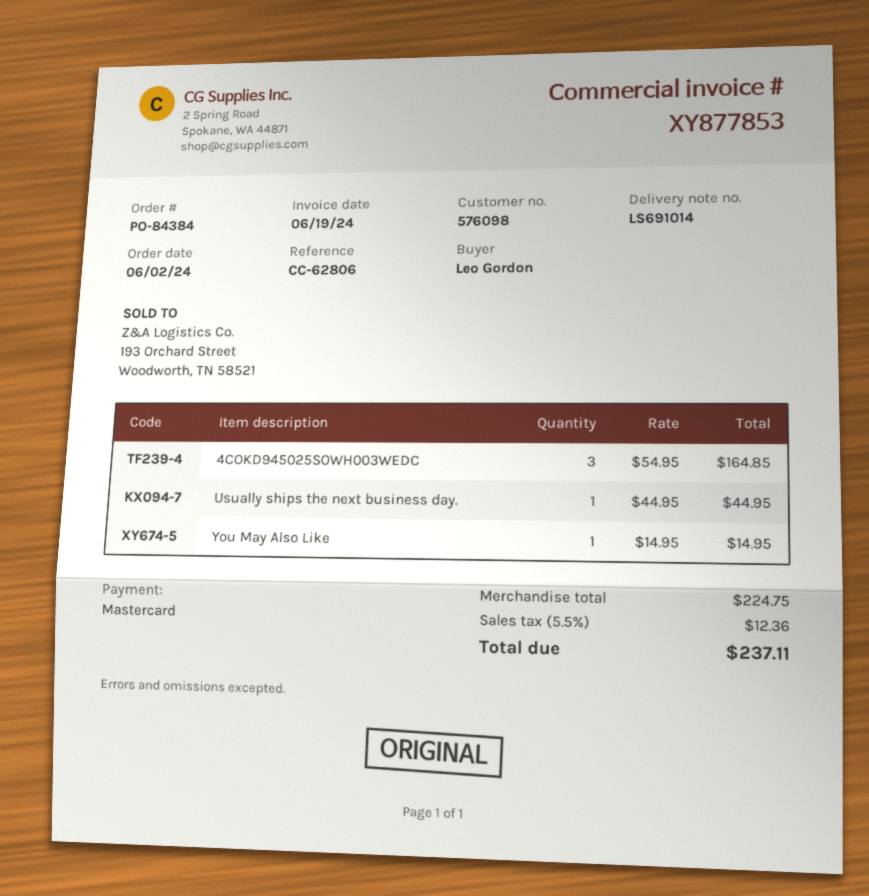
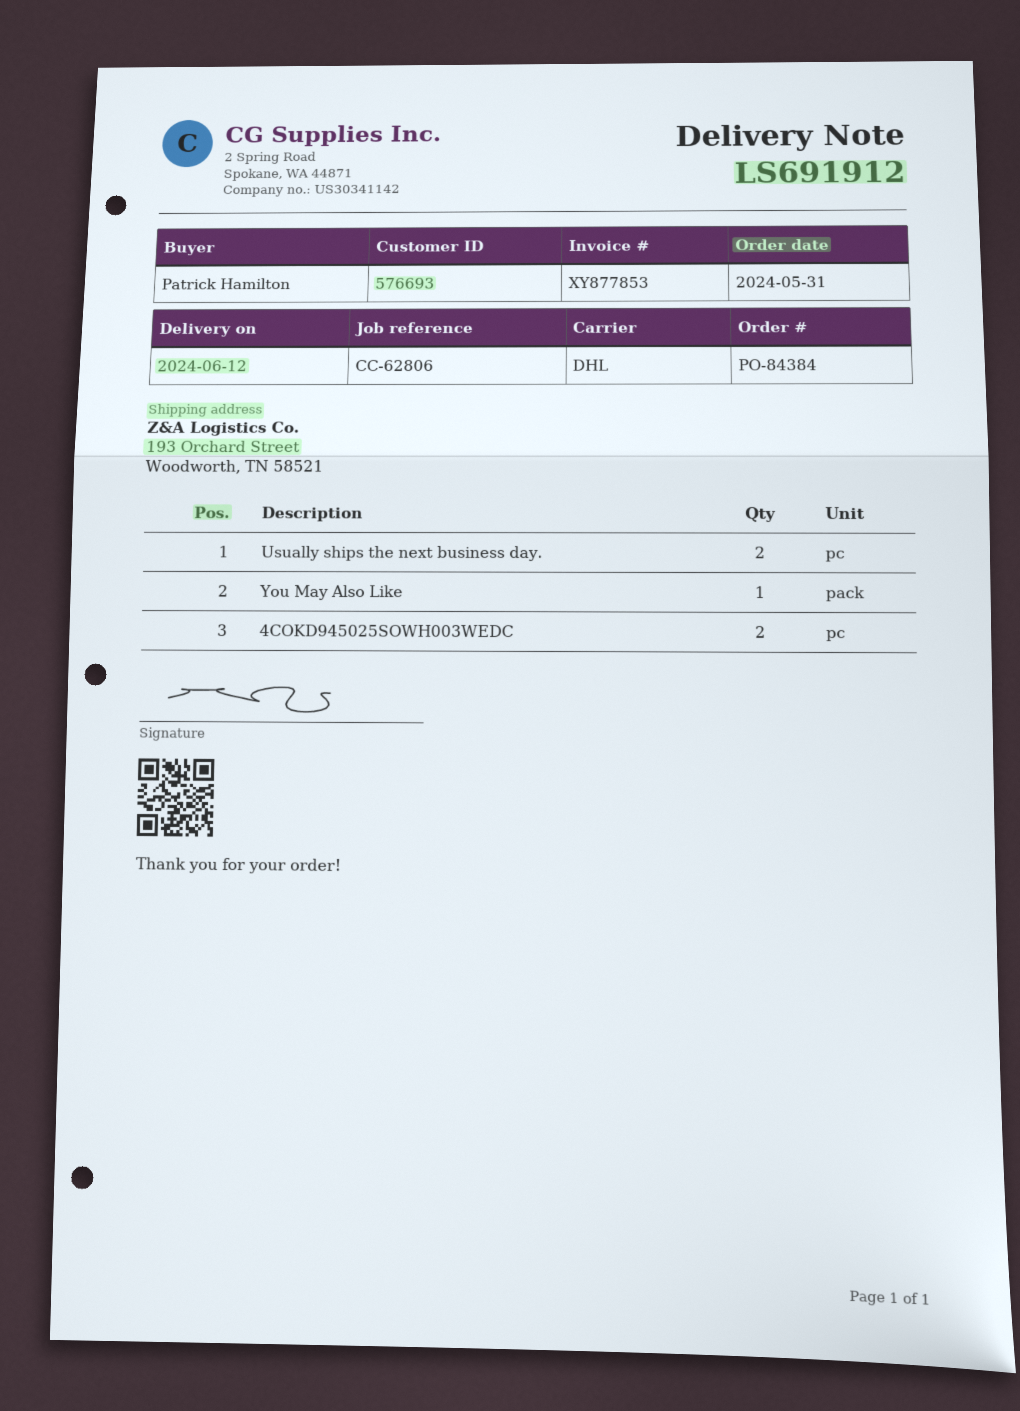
order date: 2024-06-02 -> 2024-05-31
delivery note number: LS691014 -> LS691912
customer number: 576098 -> 576693
ordered by: Leo Gordon -> Patrick Hamilton
4COKD945025SOWH003WEDC: 3 -> 2
Usually ships the next business day.: 1 -> 2

